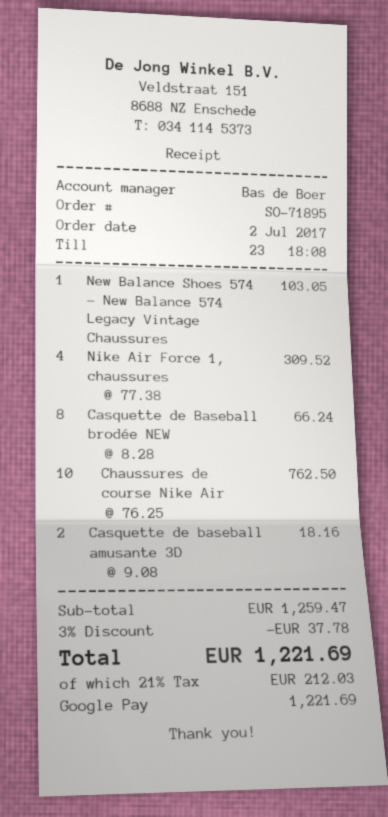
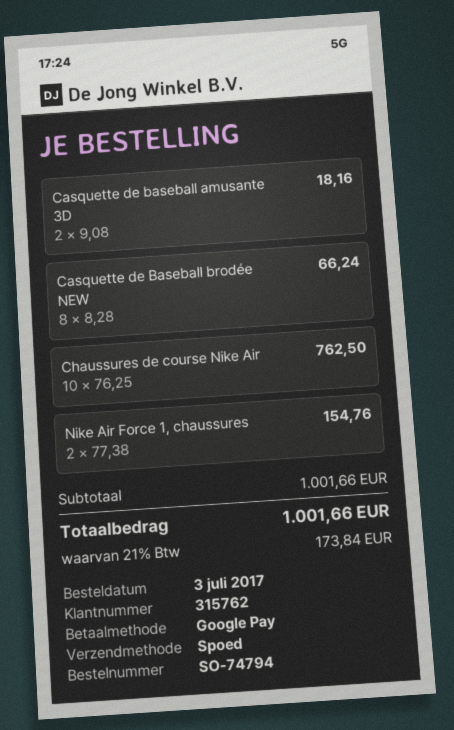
order number: SO-71895 -> SO-74794
order date: 2017-07-02 -> 2017-07-03
New Balance Shoes 574 - New Balance 574 Legacy Vintage Chaussures: 1 x 103.05 = 103.05 -> none
Nike Air Force 1, chaussures: 4 x 77.38 = 309.52 -> 2 x 77.38 = 154.76
subtotal: 1259.47 -> 1001.66
discount: 3% = 37.78 -> none
tax: 21% = 212.03 -> 21% = 173.84
total: 1221.69 -> 1001.66

